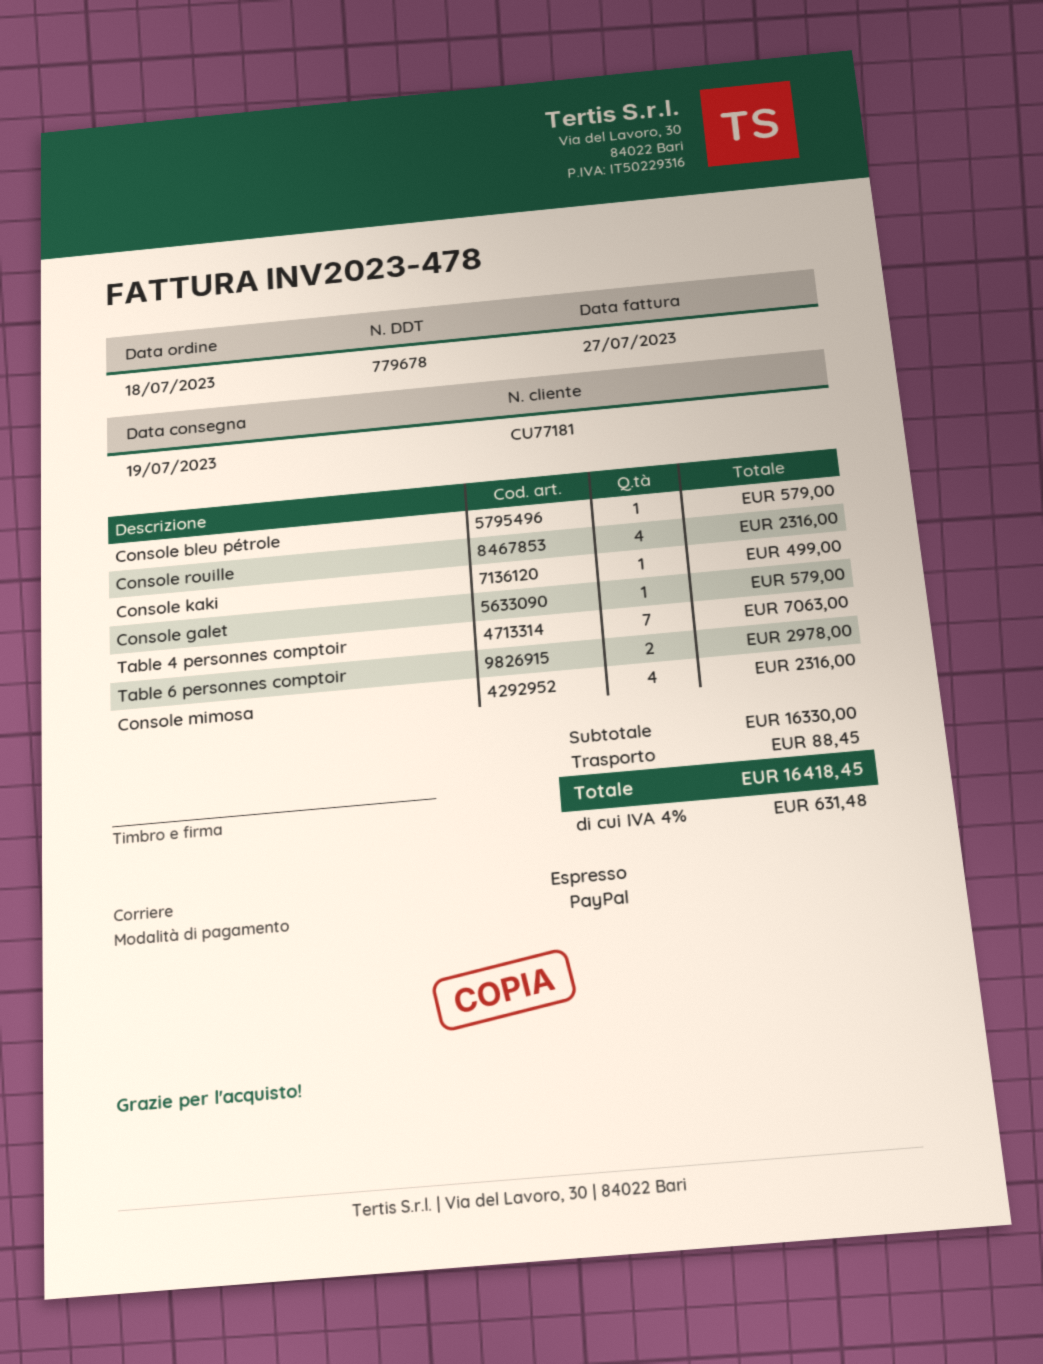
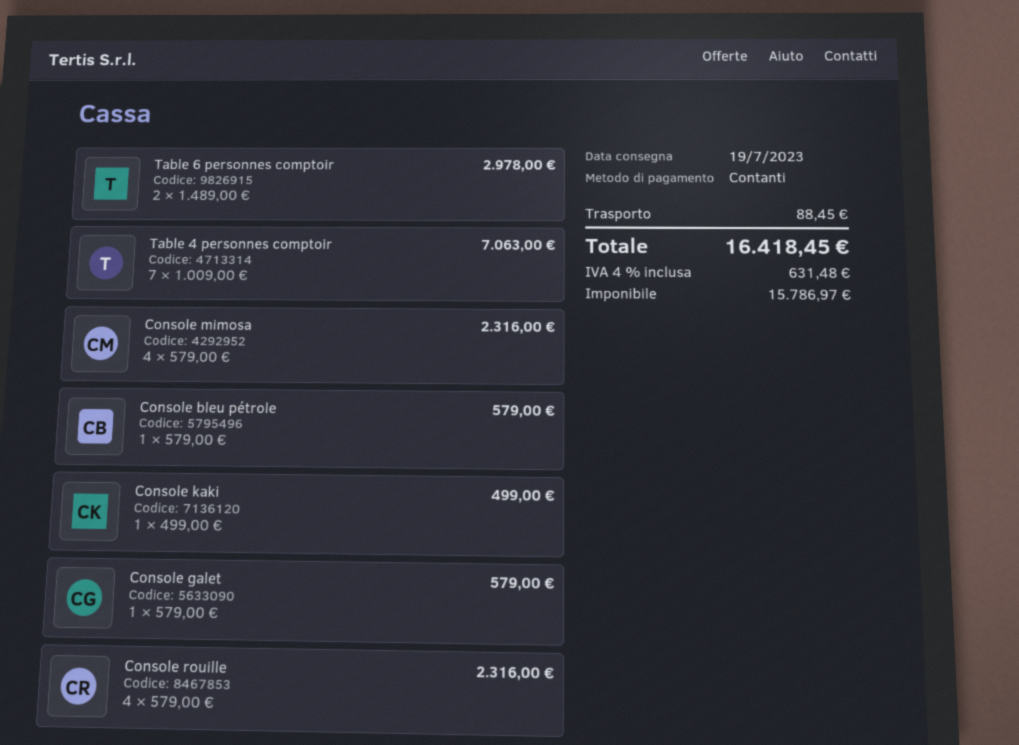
payment method: PayPal -> cash

